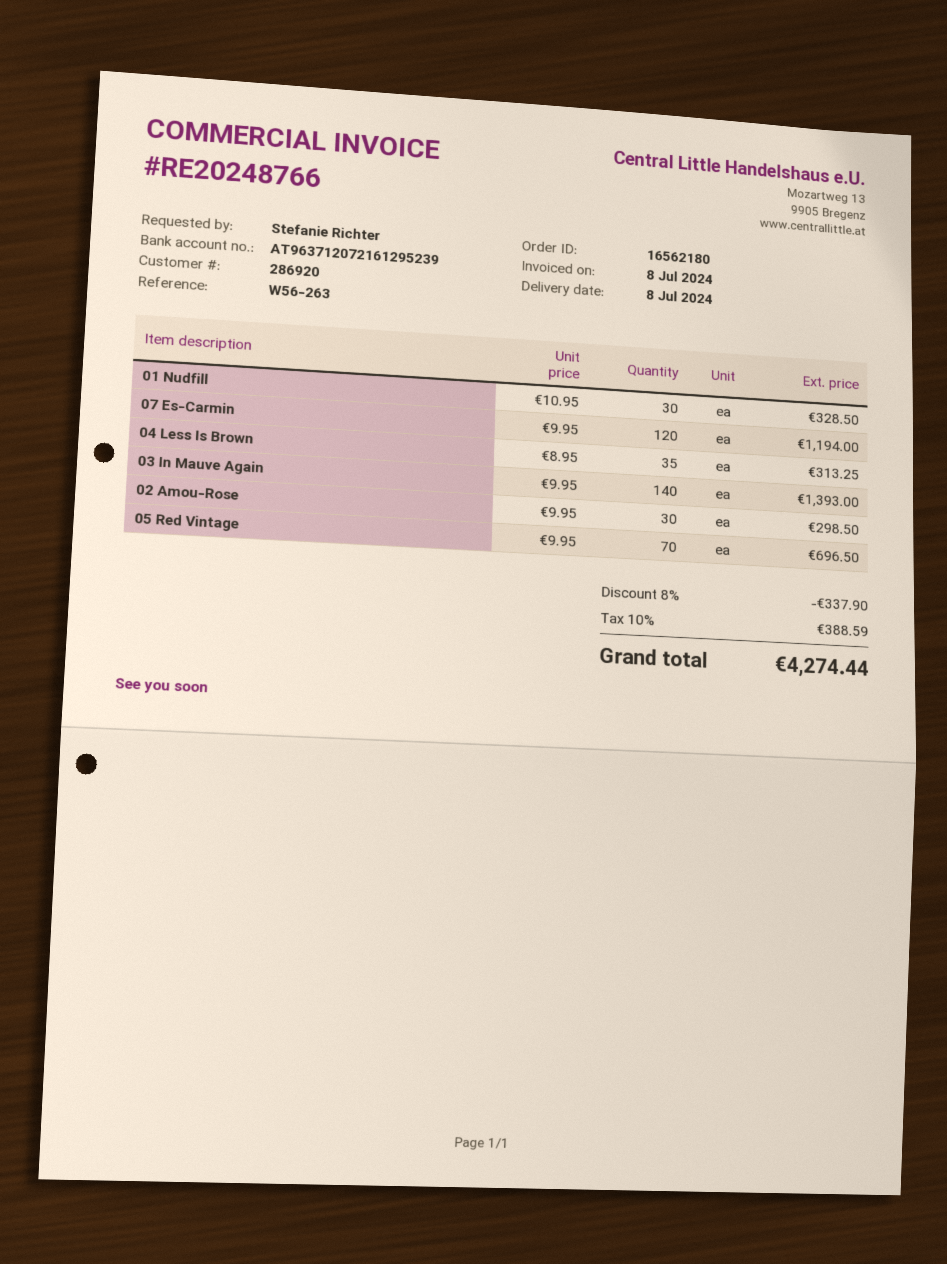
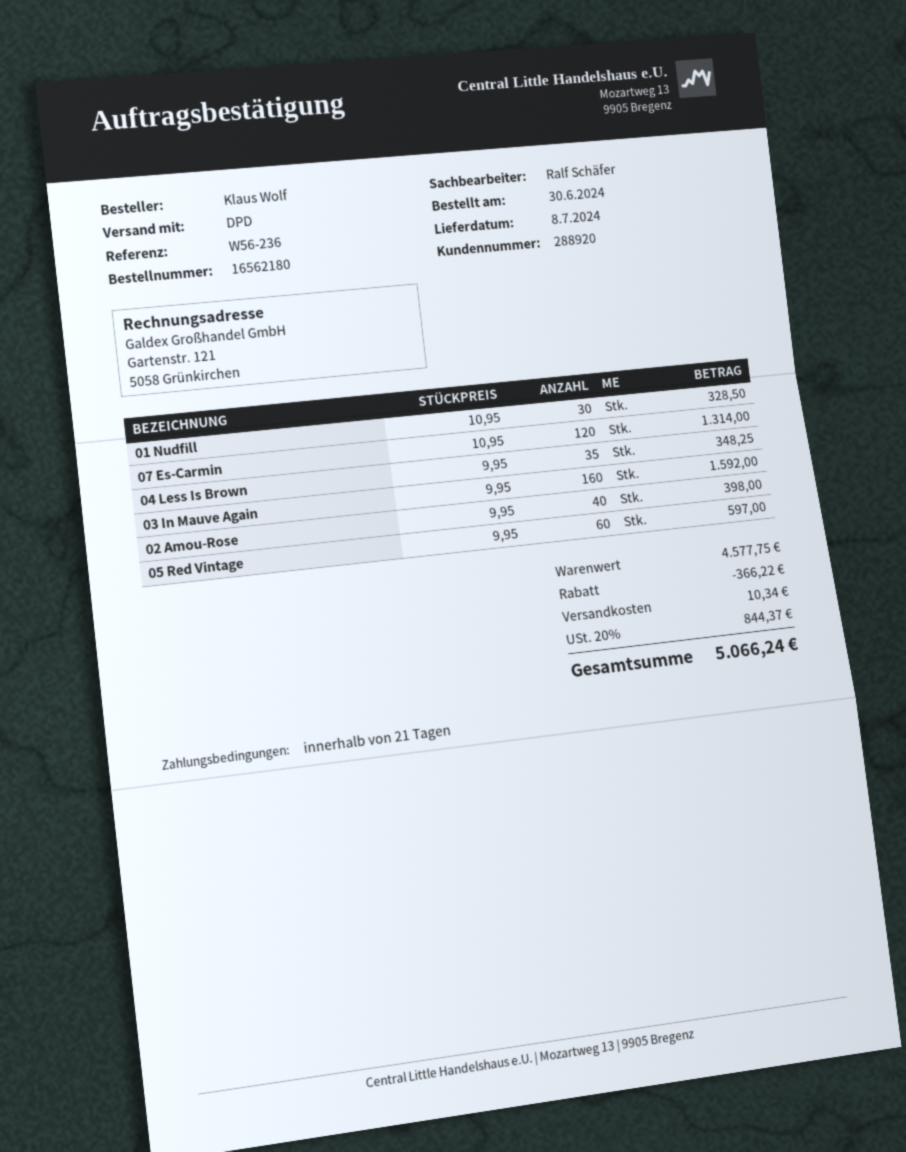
customer number: 286920 -> 288920
reference: W56-263 -> W56-236
ordered by: Stefanie Richter -> Klaus Wolf
07 Es-Carmin: 120 x 9.95 = 1194.00 -> 120 x 10.95 = 1314.00
04 Less Is Brown: 35 x 8.95 = 313.25 -> 35 x 9.95 = 348.25
03 In Mauve Again: 140 x 9.95 = 1393.00 -> 160 x 9.95 = 1592.00
02 Amou-Rose: 30 x 9.95 = 298.50 -> 40 x 9.95 = 398.00
05 Red Vintage: 70 x 9.95 = 696.50 -> 60 x 9.95 = 597.00
discount: 337.90 -> 366.22
shipping: none -> 10.34
tax: 10% = 388.59 -> 20% = 844.37
total: 4274.44 -> 5066.24

